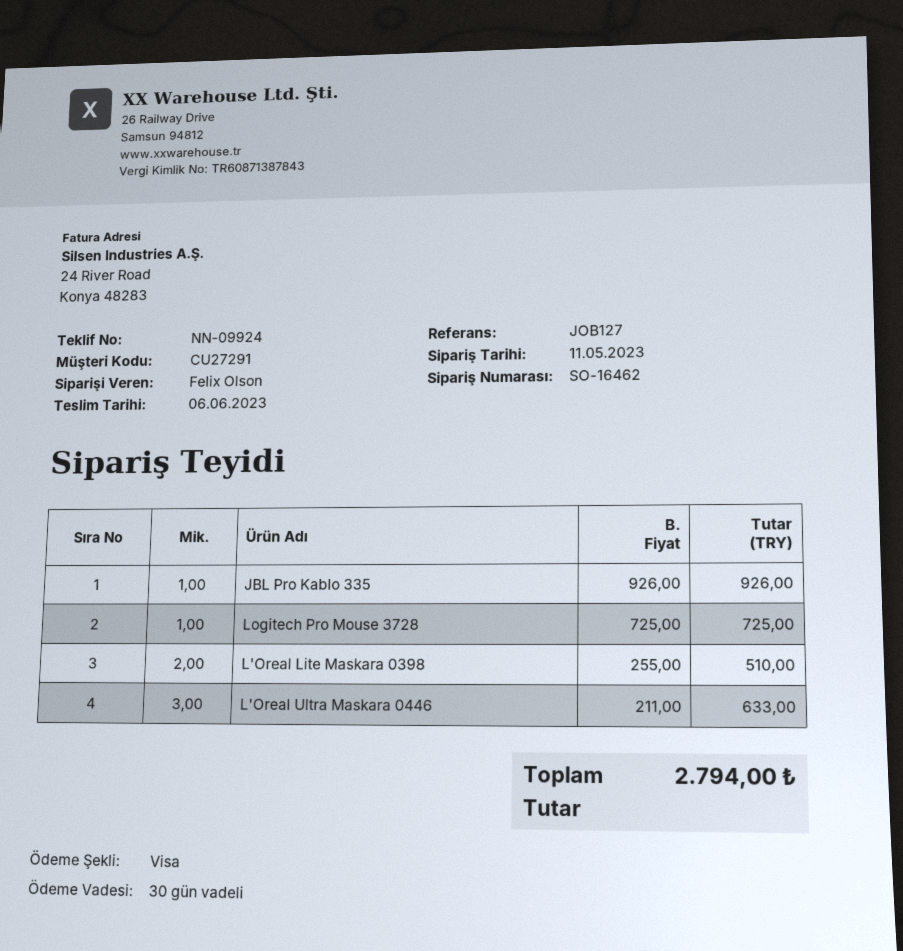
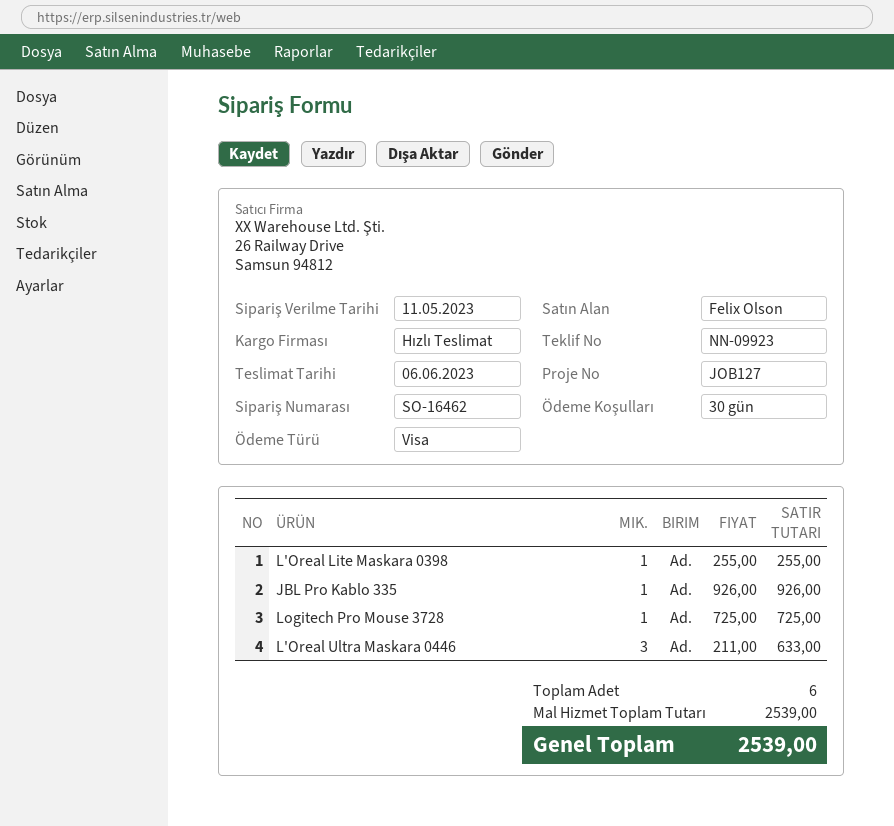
quote number: NN-09924 -> NN-09923
L'Oreal Lite Maskara 0398: 2 x 255.00 = 510.00 -> 1 x 255.00 = 255.00
total: 2794.00 -> 2539.00

